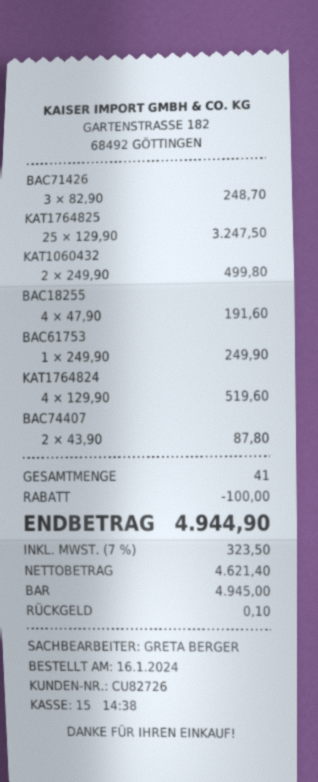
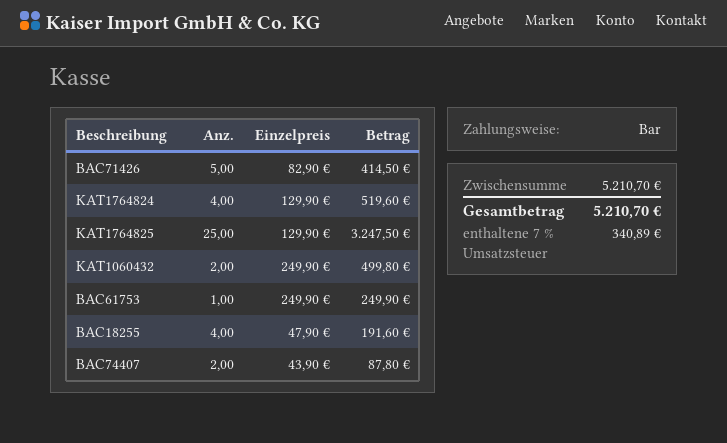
BAC71426: 3 x 82.90 = 248.70 -> 5 x 82.90 = 414.50
discount: 100.00 -> none
tax: 7% = 323.50 -> 7% = 340.89
total: 4944.90 -> 5210.70

